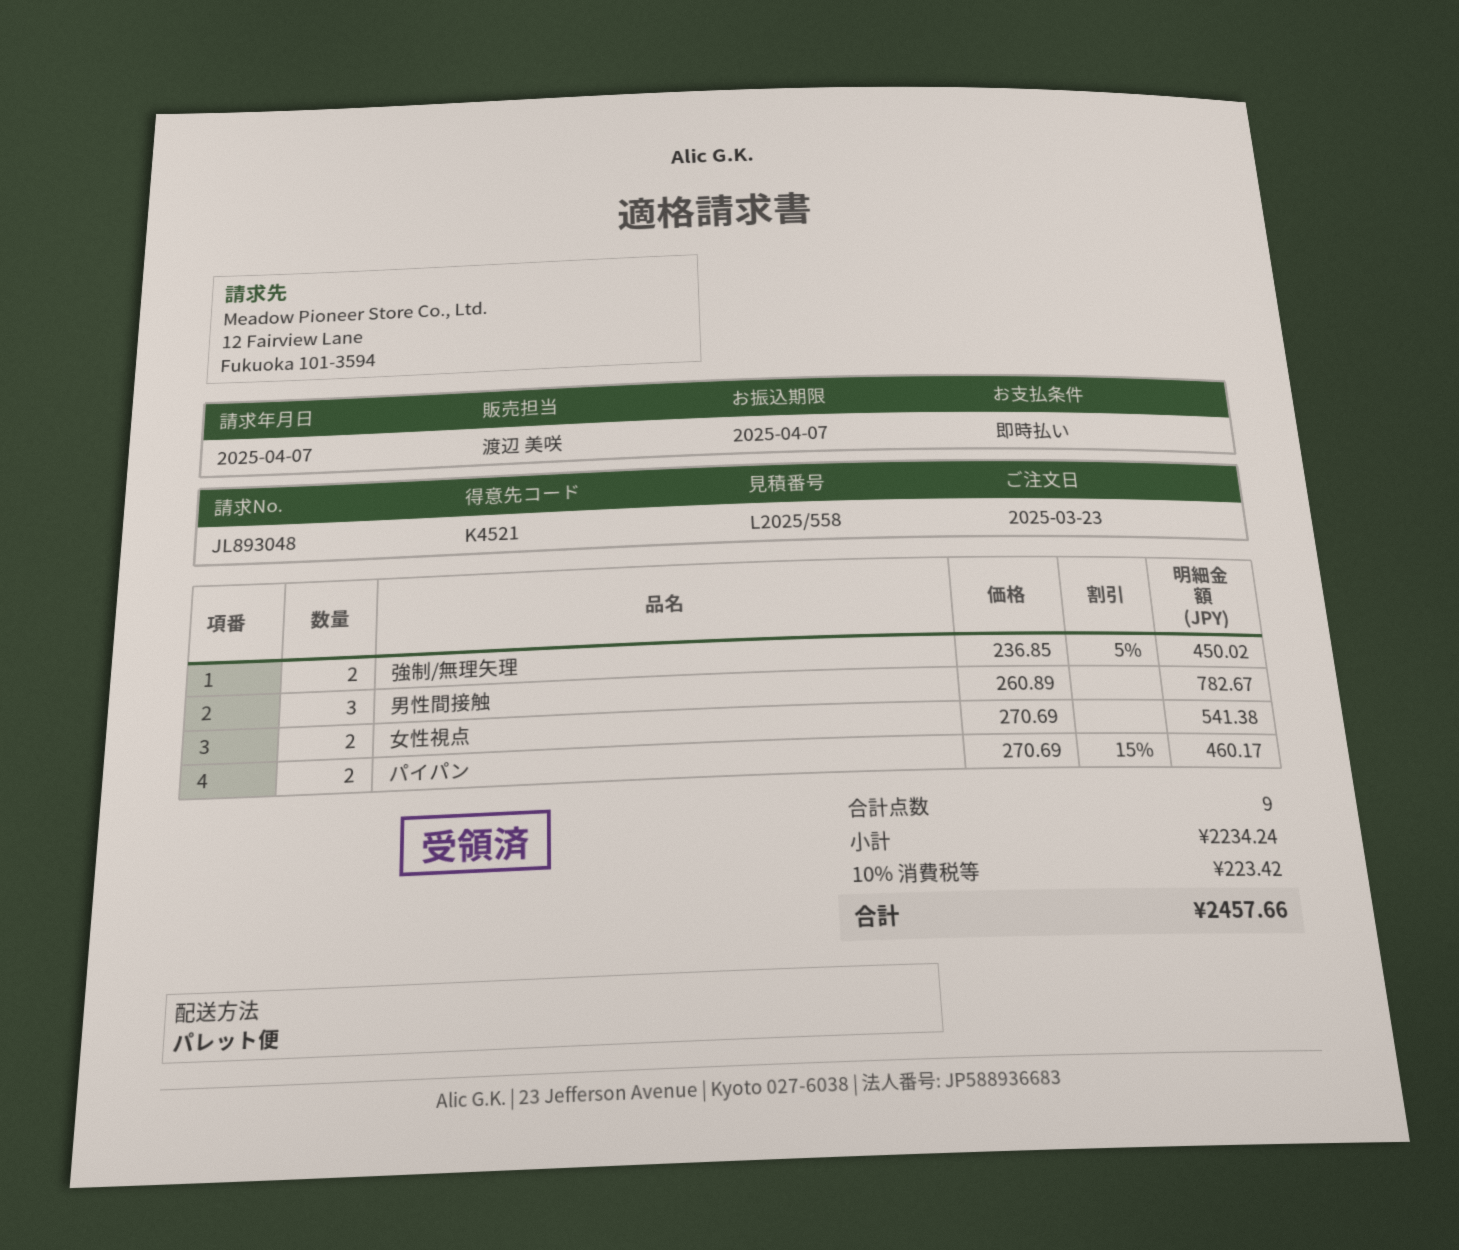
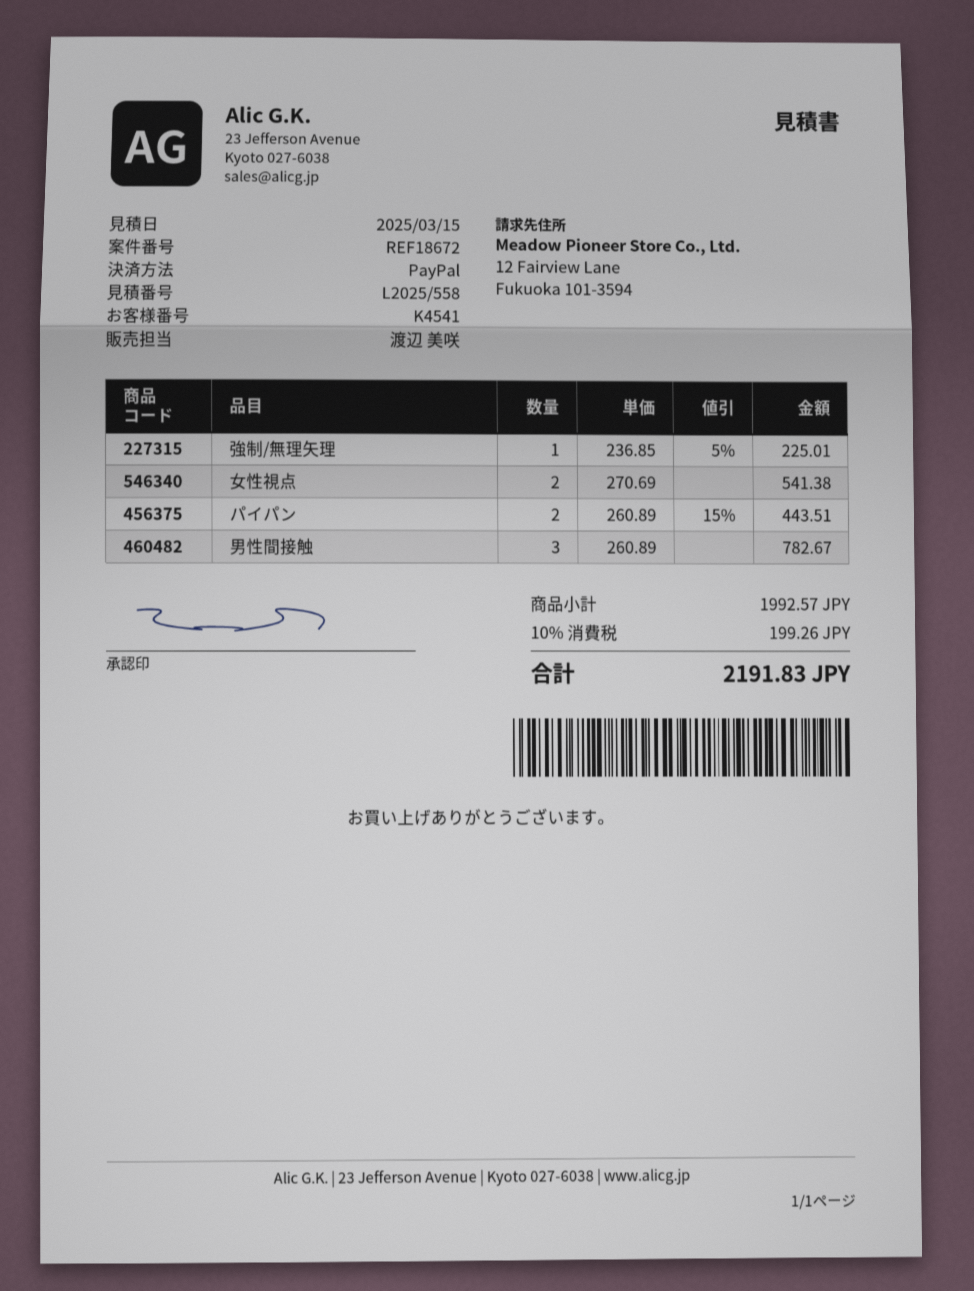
customer number: K4521 -> K4541
強制/無理矢理: 2 x 236.85 - 5% = 450.02 -> 1 x 236.85 - 5% = 225.01
パイパン: 2 x 270.69 - 15% = 460.17 -> 2 x 260.89 - 15% = 443.51
subtotal: 2234.24 -> 1992.57
tax: 10% = 223.42 -> 10% = 199.26
total: 2457.66 -> 2191.83

